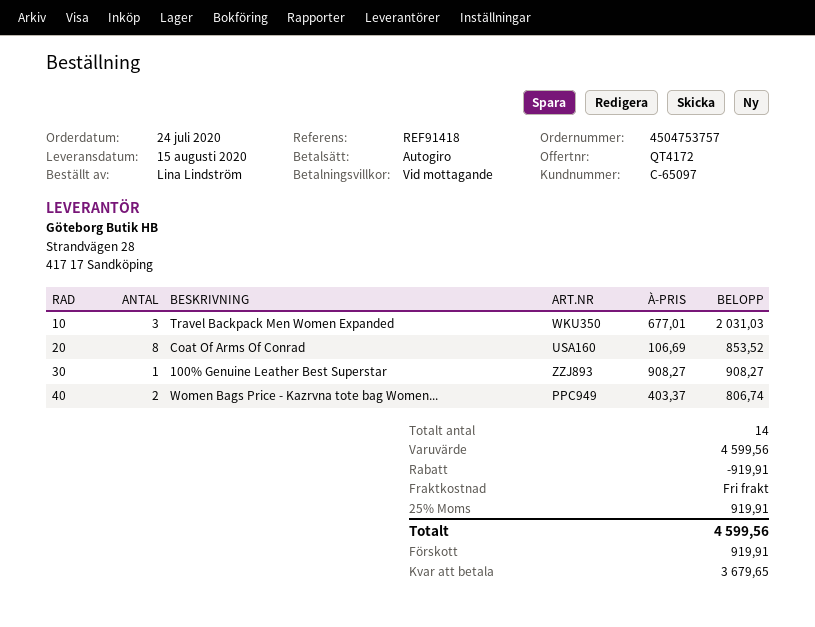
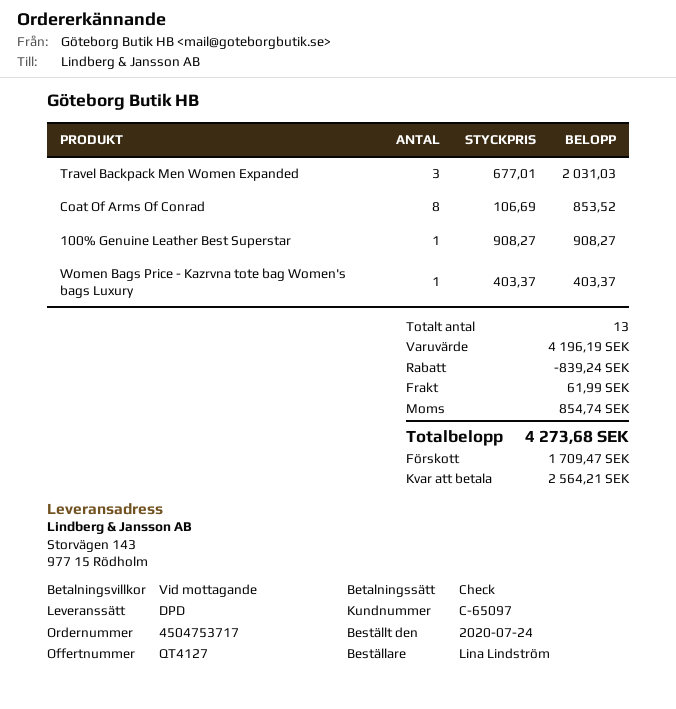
quote number: QT4172 -> QT4127
order number: 4504753757 -> 4504753717
payment method: direct debit -> cheque
Women Bags Price - Kazrvna tote bag Women...: 2 x 403.37 = 806.74 -> 1 x 403.37 = 403.37
total quantity: 14 -> 13
subtotal: 4599.56 -> 4196.19
discount: 919.91 -> 839.24
shipping: 0.00 -> 61.99
tax: 919.91 -> 854.74
total: 4599.56 -> 4273.68
deposit: 919.91 -> 1709.47
balance: 3679.65 -> 2564.21

